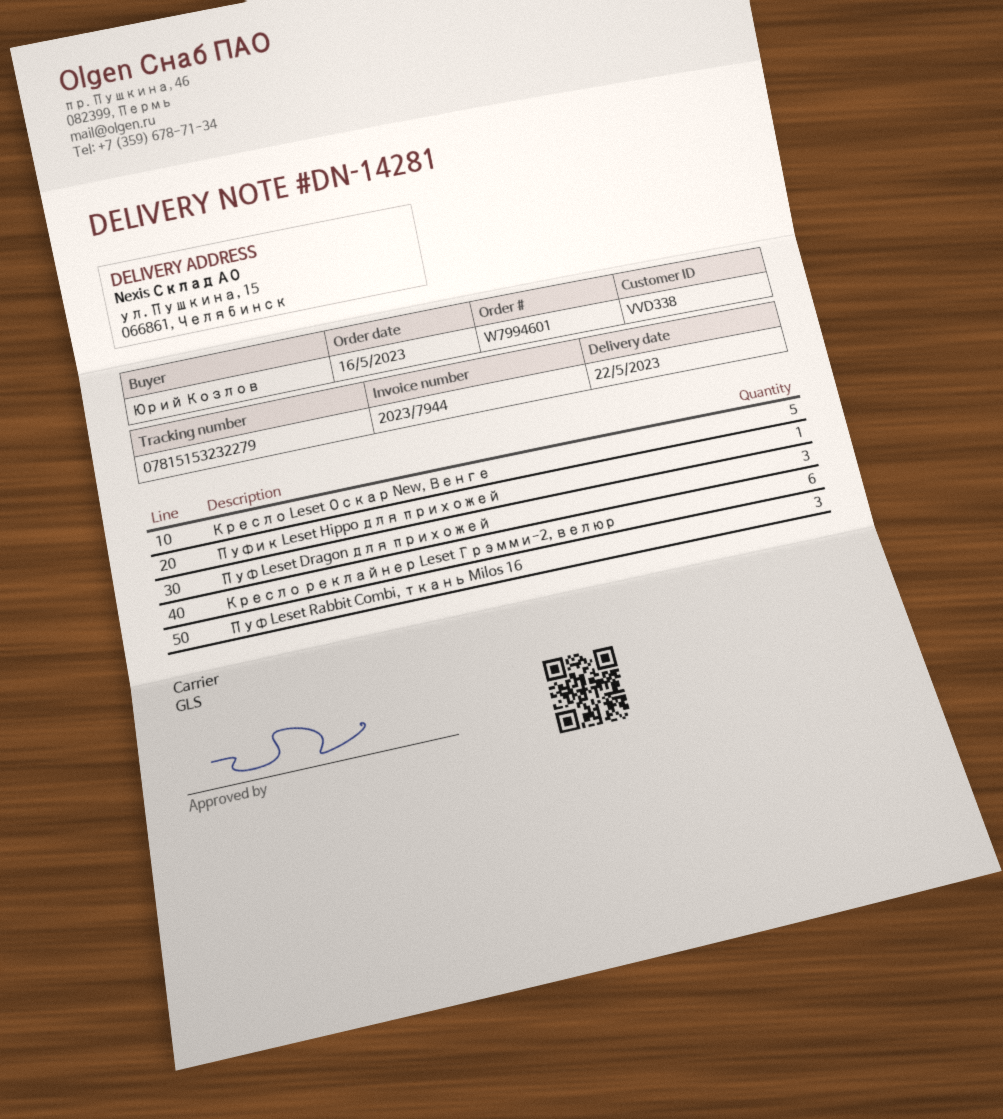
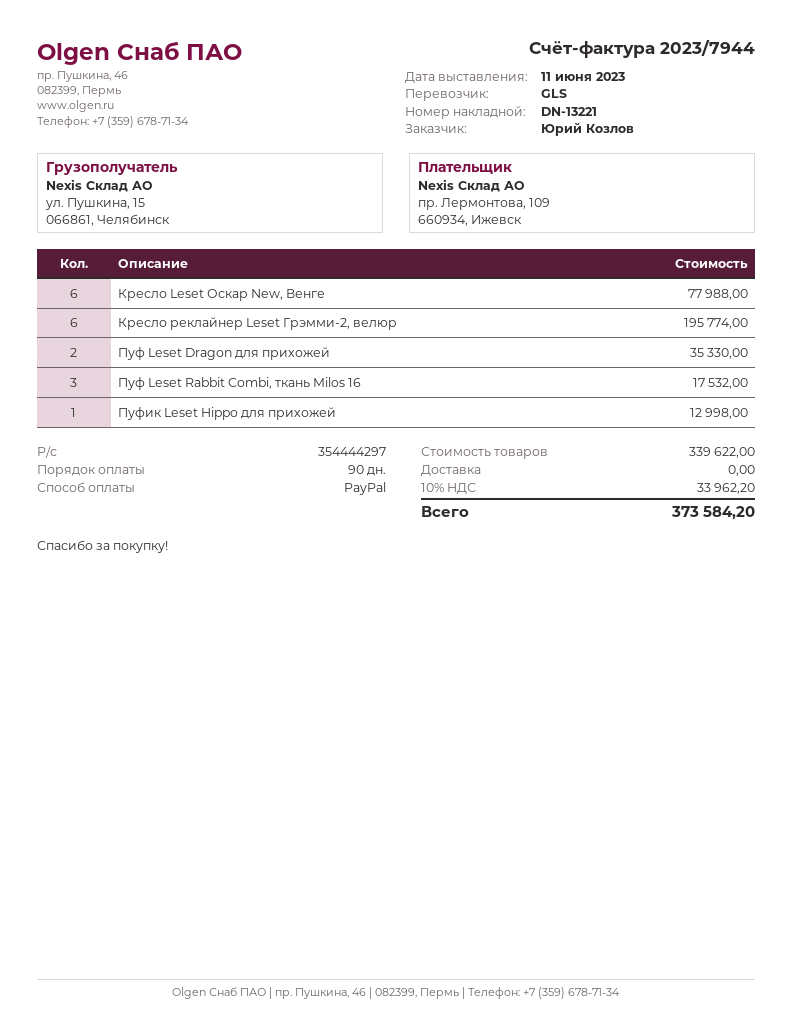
delivery note number: DN-14281 -> DN-13221
Кресло Leset Оскар New, Венге: 5 -> 6
Пуф Leset Dragon для прихожей: 3 -> 2

